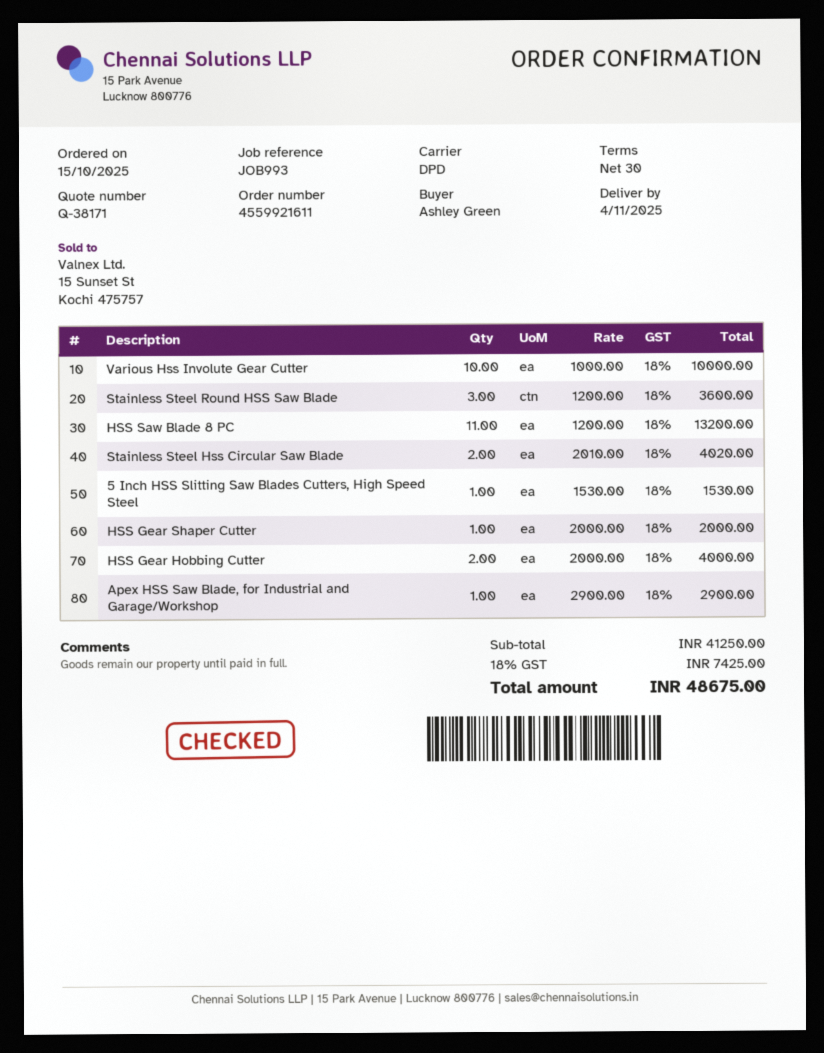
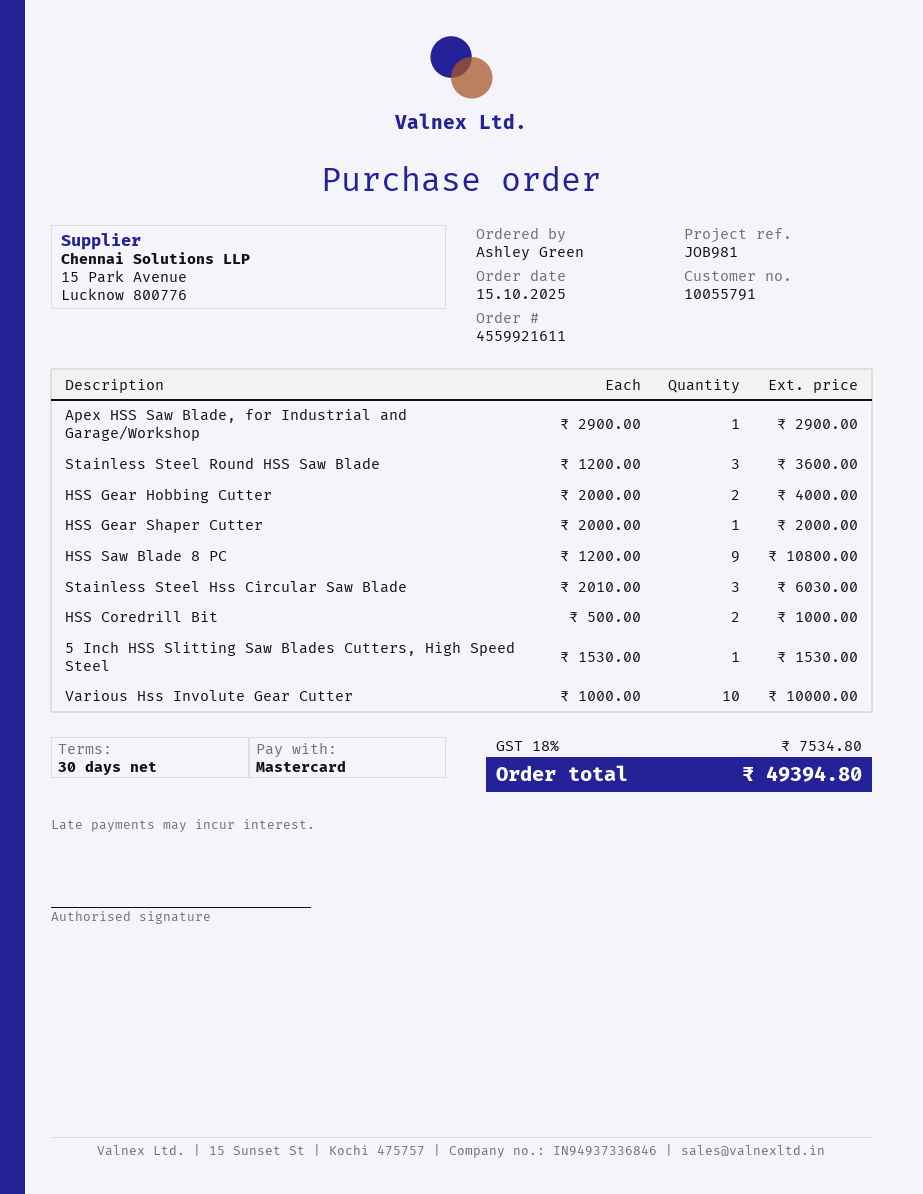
reference: JOB993 -> JOB981
HSS Saw Blade 8 PC: 11 x 1200.00 = 13200.00 -> 9 x 1200.00 = 10800.00
Stainless Steel Hss Circular Saw Blade: 2 x 2010.00 = 4020.00 -> 3 x 2010.00 = 6030.00
HSS Coredrill Bit: none -> 2 x 500.00 = 1000.00
tax: 18% = 7425.00 -> 18% = 7534.80
total: 48675.00 -> 49394.80

